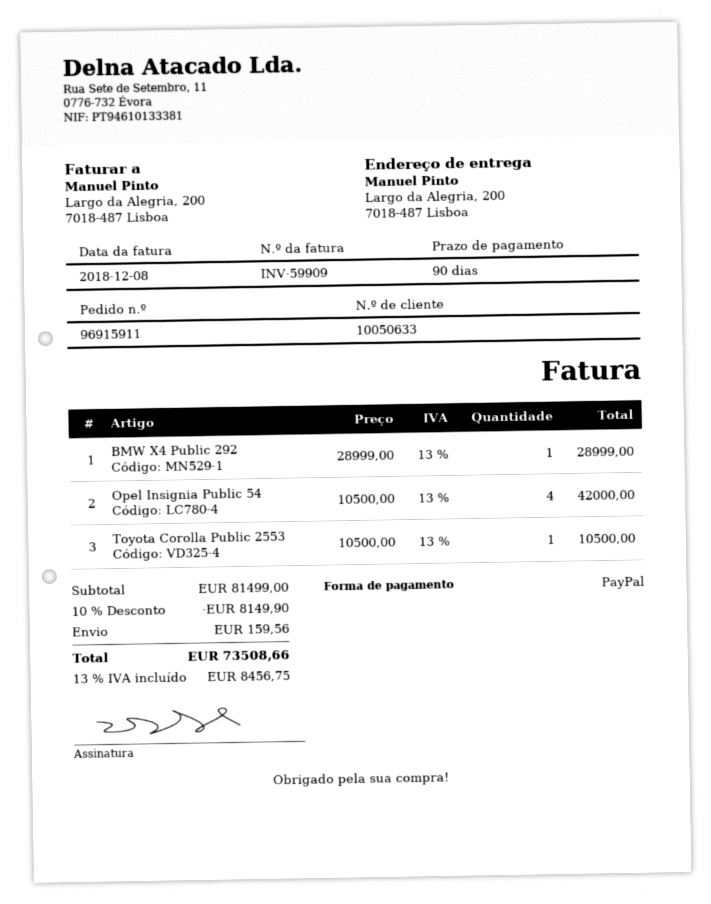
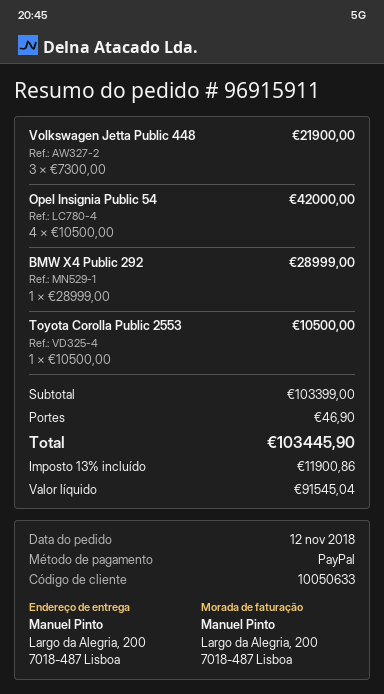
Volkswagen Jetta Public 448: none -> 3 x 7300.00 = 21900.00
subtotal: 81499.00 -> 103399.00
discount: 10% = 8149.90 -> none
shipping: 159.56 -> 46.90
tax: 13% = 8456.75 -> 13% = 11900.86
total: 73508.66 -> 103445.90

